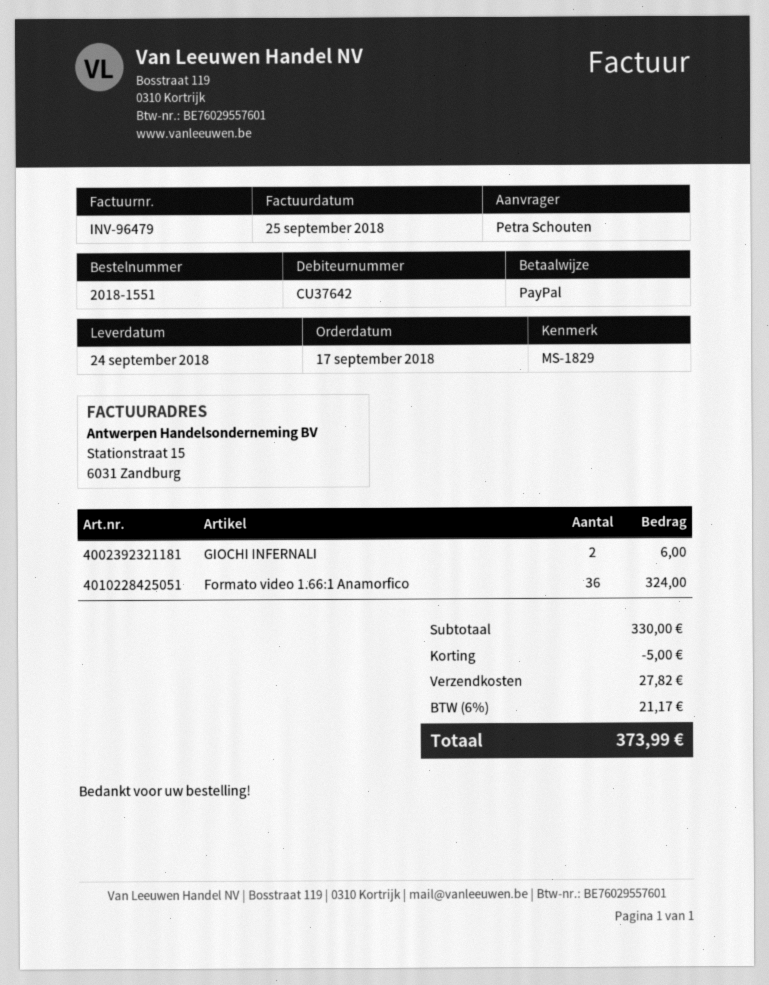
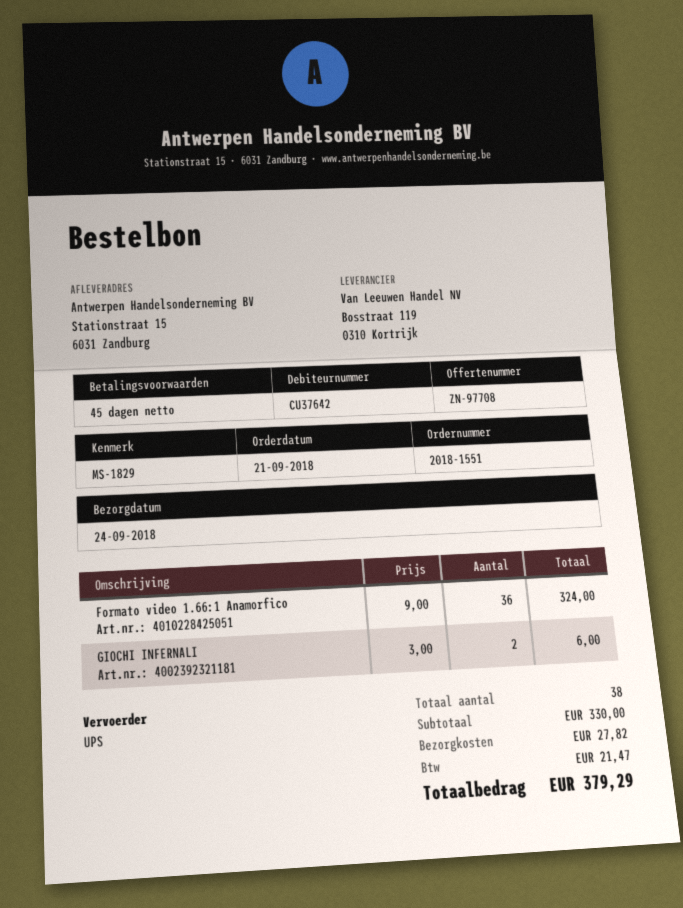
order date: 2018-09-17 -> 2018-09-21
discount: 5.00 -> none
tax: 21.17 -> 21.47
total: 373.99 -> 379.29

